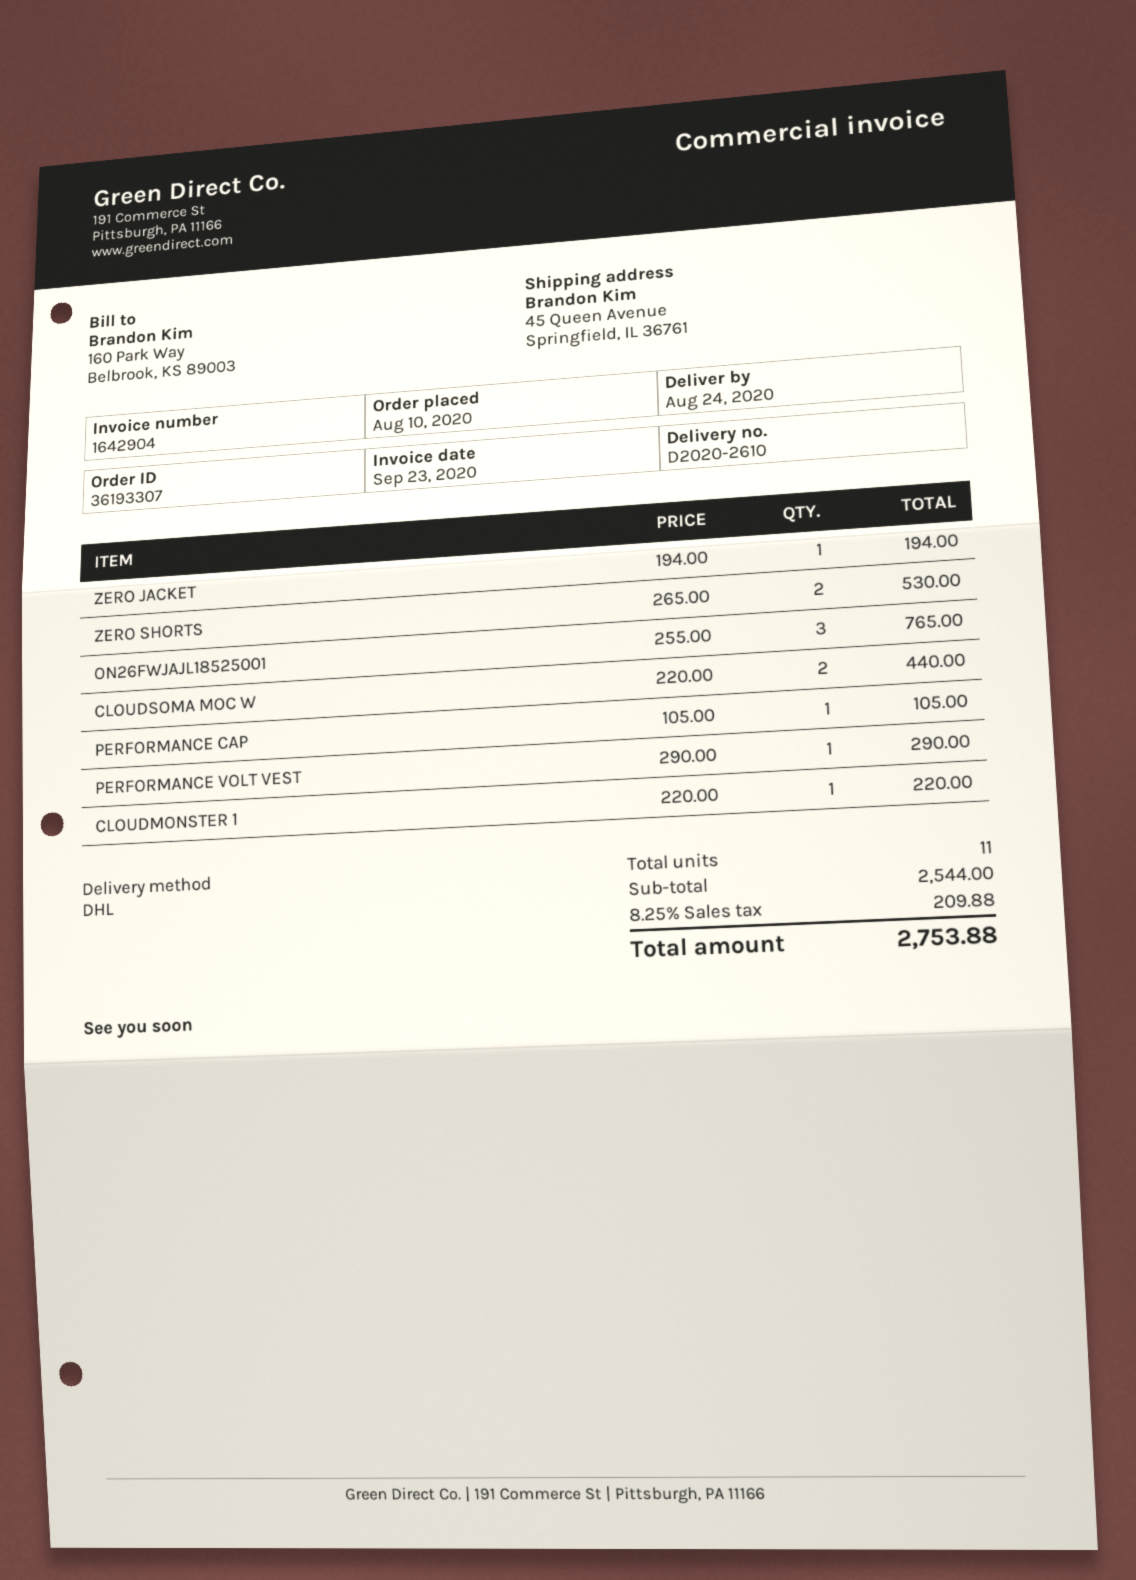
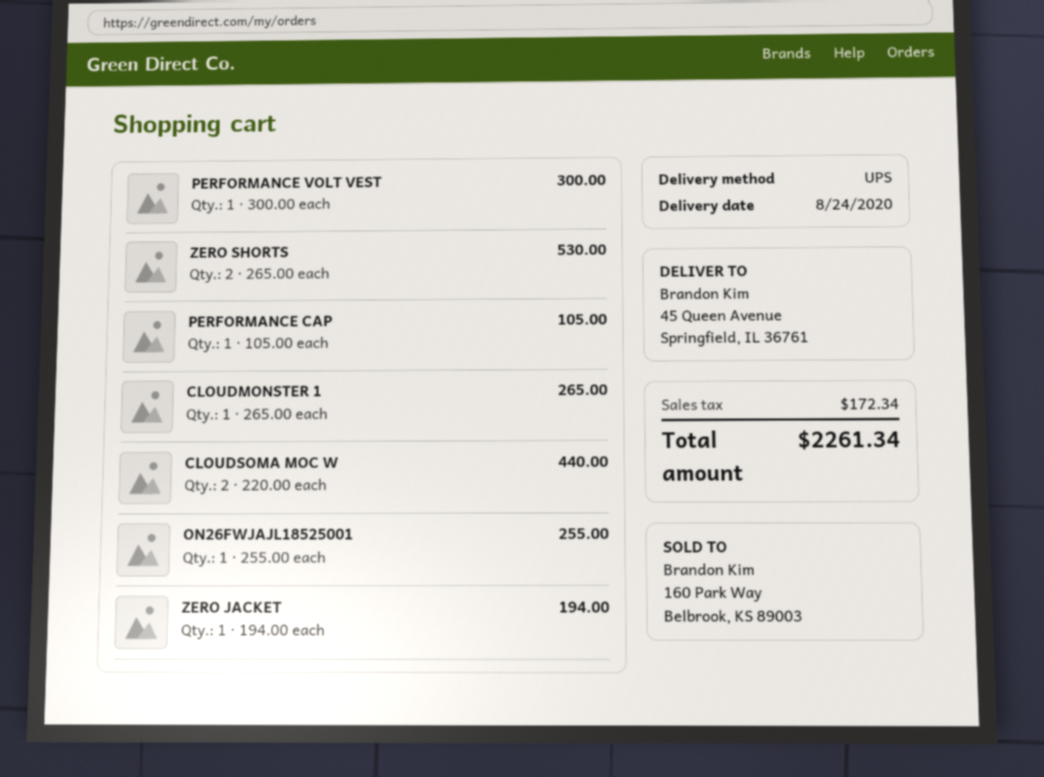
shipping method: DHL -> UPS
ON26FWJAJL18525001: 3 x 255.00 = 765.00 -> 1 x 255.00 = 255.00
PERFORMANCE VOLT VEST: 1 x 290.00 = 290.00 -> 1 x 300.00 = 300.00
CLOUDMONSTER 1: 1 x 220.00 = 220.00 -> 1 x 265.00 = 265.00
tax: 209.88 -> 172.34
total: 2753.88 -> 2261.34

